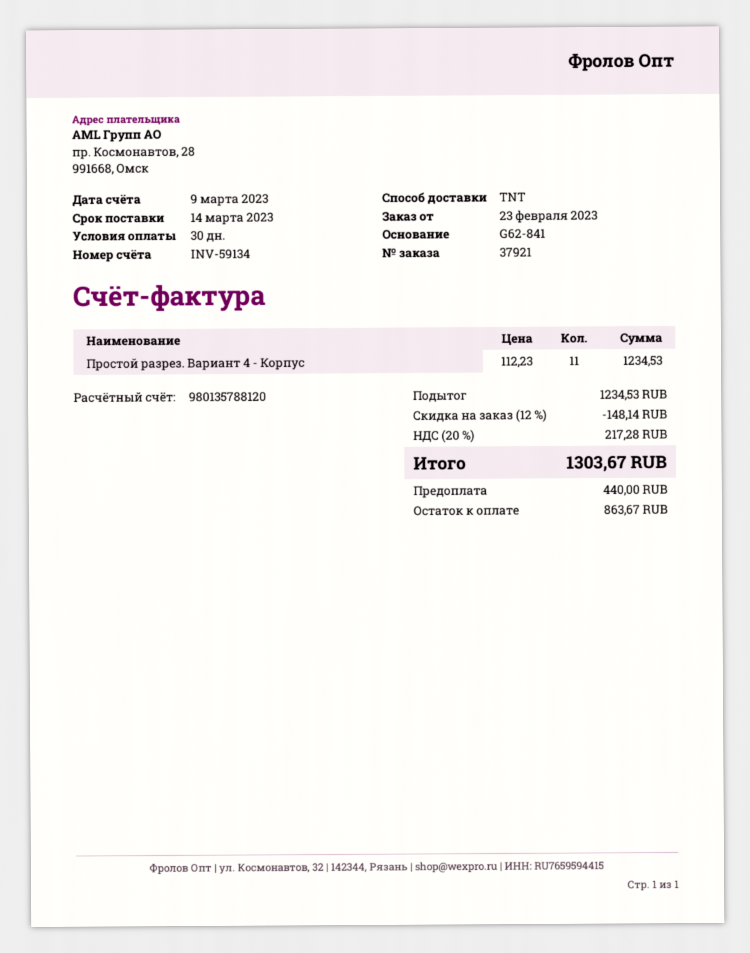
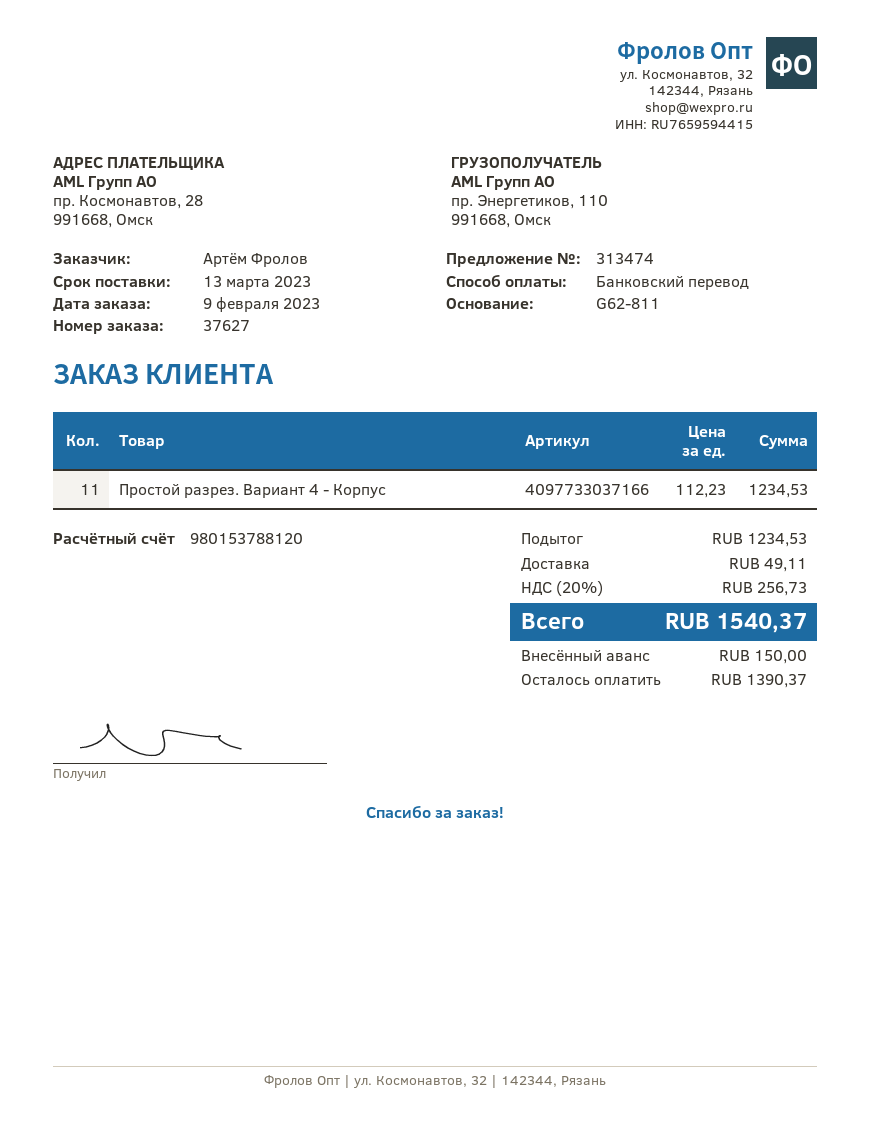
order number: 37921 -> 37627
order date: 2023-02-23 -> 2023-02-09
delivery date: 2023-03-14 -> 2023-03-13
reference: G62-841 -> G62-811
bank account: 980135788120 -> 980153788120
discount: 12% = 148.14 -> none
shipping: none -> 49.11
tax: 20% = 217.28 -> 20% = 256.73
total: 1303.67 -> 1540.37
deposit: 440.00 -> 150.00
balance: 863.67 -> 1390.37

